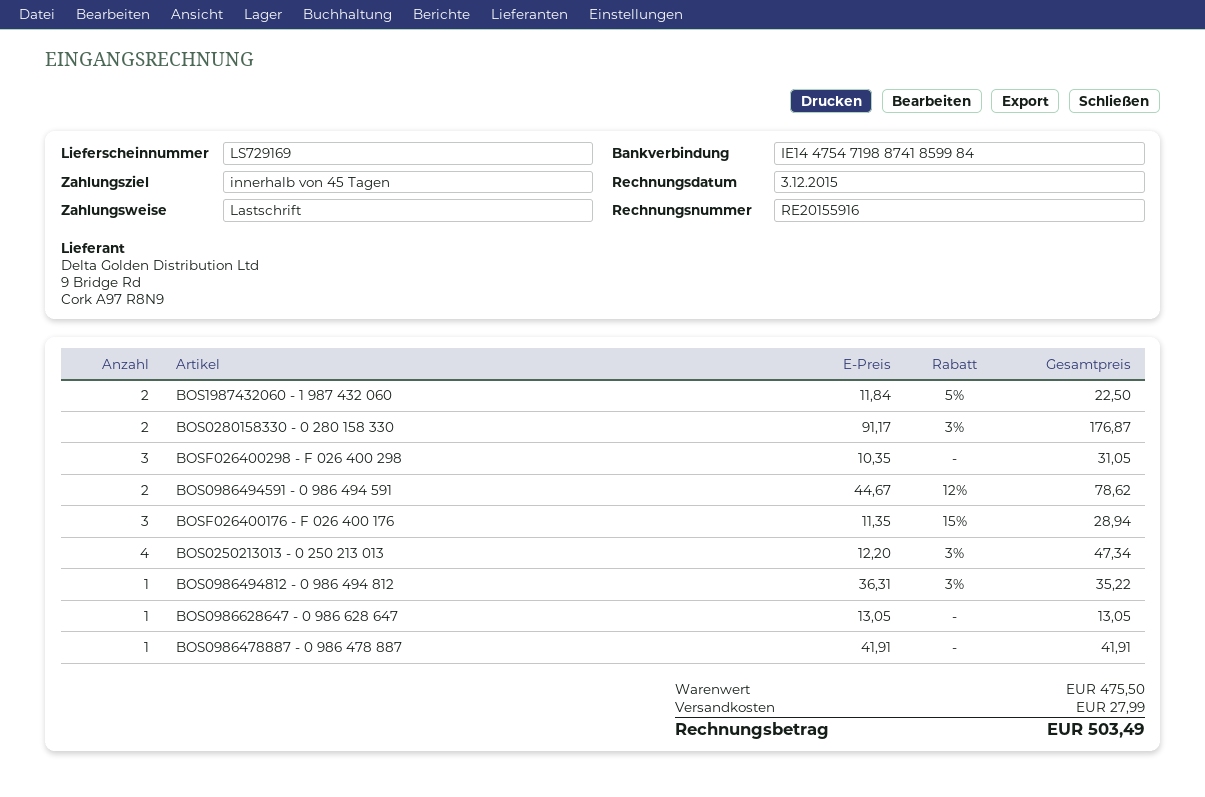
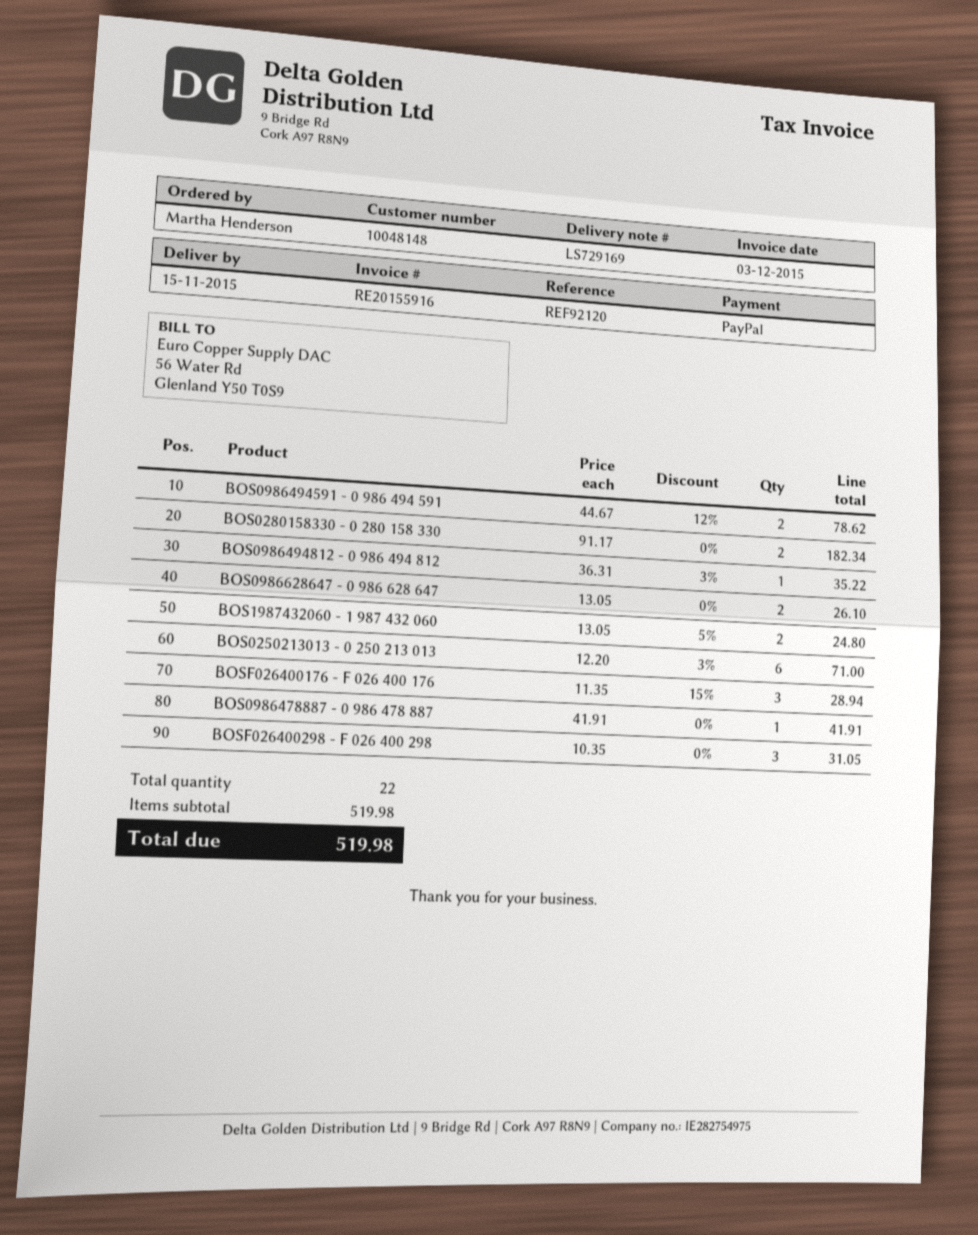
payment method: direct debit -> PayPal
BOS1987432060 - 1 987 432 060: 2 x 11.84 - 5% = 22.50 -> 2 x 13.05 - 5% = 24.80
BOS0280158330 - 0 280 158 330: 2 x 91.17 - 3% = 176.87 -> 2 x 91.17 = 182.34
BOS0250213013 - 0 250 213 013: 4 x 12.20 - 3% = 47.34 -> 6 x 12.20 - 3% = 71.00
BOS0986628647 - 0 986 628 647: 1 x 13.05 = 13.05 -> 2 x 13.05 = 26.10
subtotal: 475.50 -> 519.98
shipping: 27.99 -> none
total: 503.49 -> 519.98

